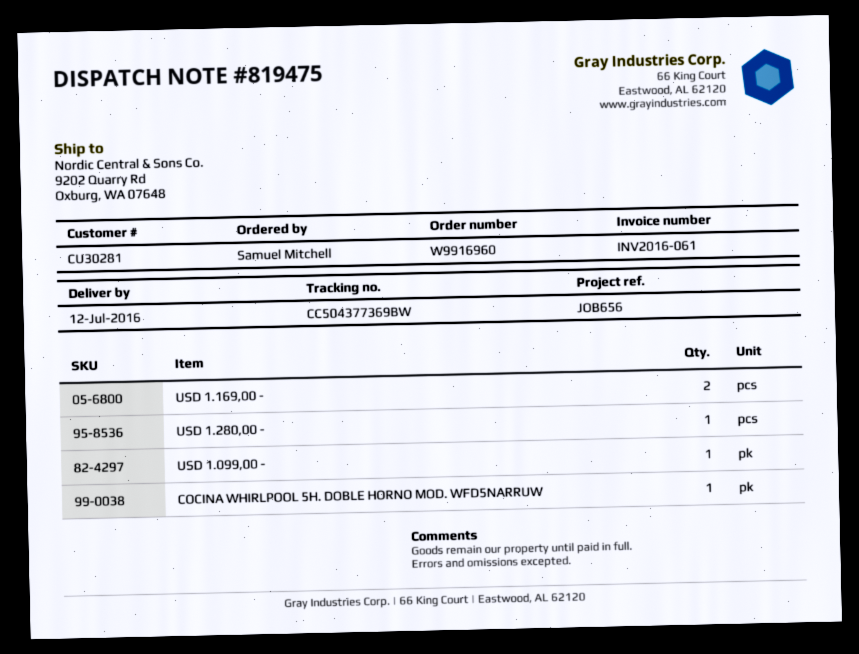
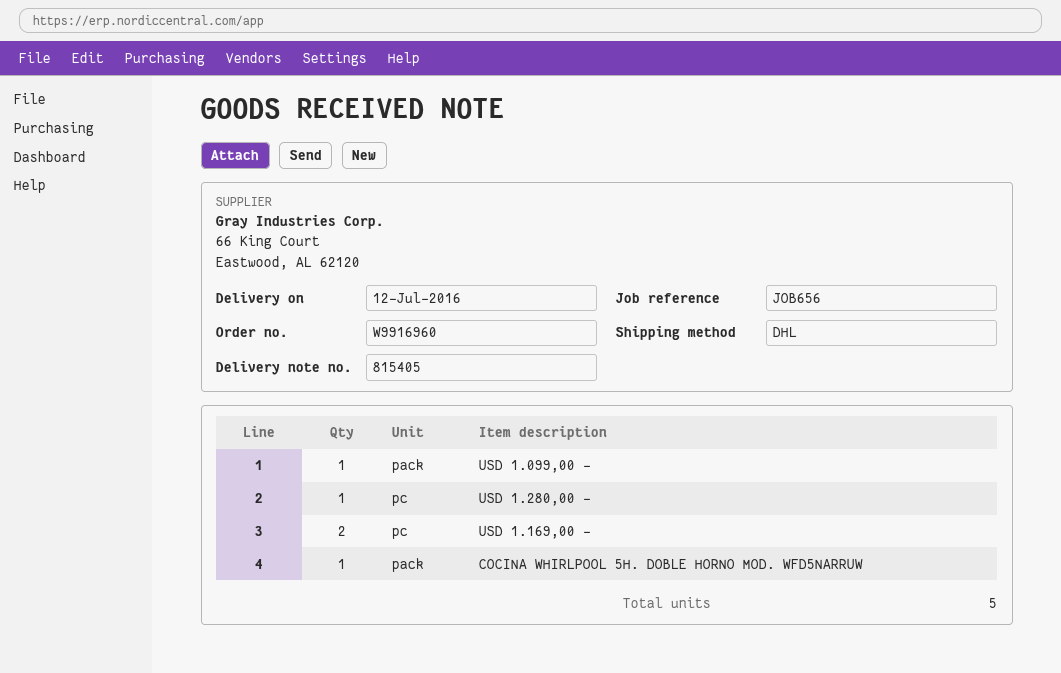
delivery note number: 819475 -> 815405

